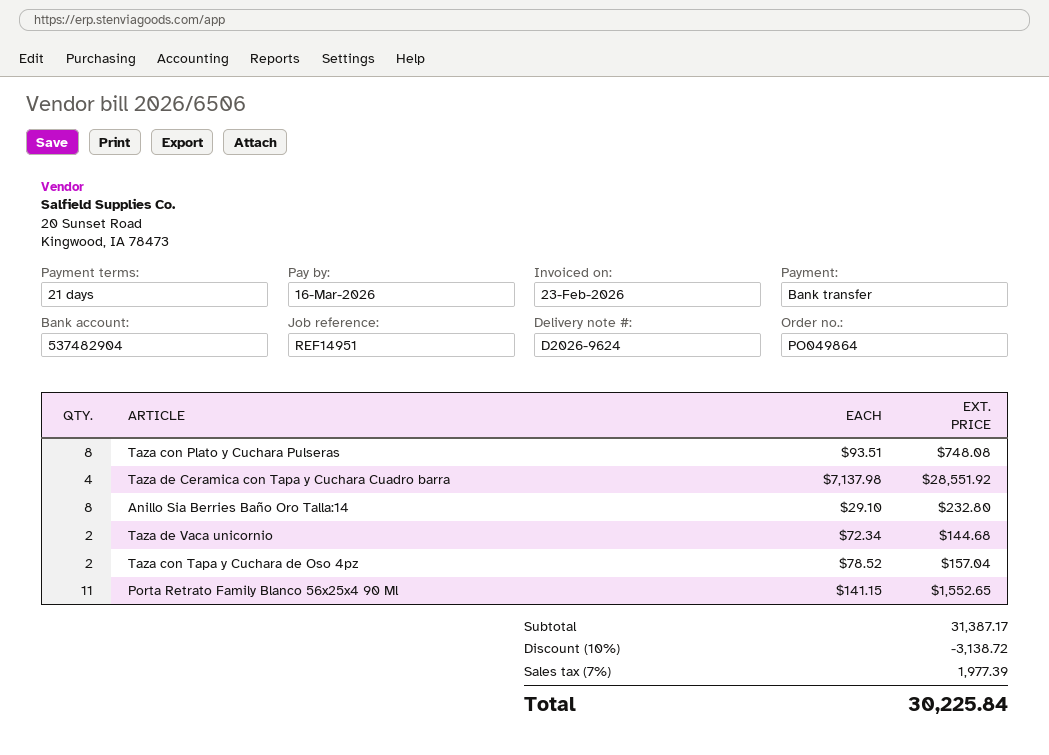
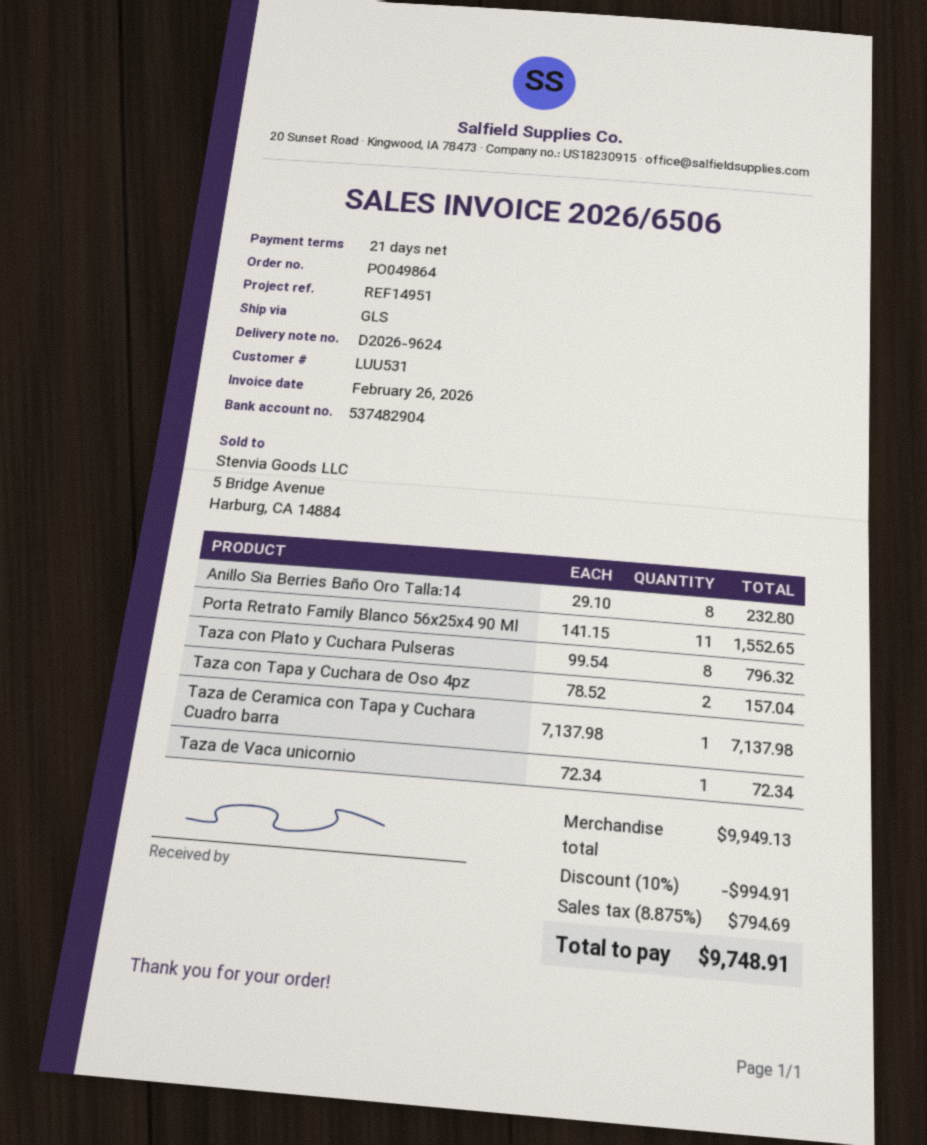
invoice date: 2026-02-23 -> 2026-02-26
Taza con Plato y Cuchara Pulseras: 8 x 93.51 = 748.08 -> 8 x 99.54 = 796.32
Taza de Ceramica con Tapa y Cuchara Cuadro barra: 4 x 7137.98 = 28551.92 -> 1 x 7137.98 = 7137.98
Taza de Vaca unicornio: 2 x 72.34 = 144.68 -> 1 x 72.34 = 72.34
subtotal: 31387.17 -> 9949.13
discount: 10% = 3138.72 -> 10% = 994.91
tax: 7% = 1977.39 -> 8.875% = 794.69
total: 30225.84 -> 9748.91

